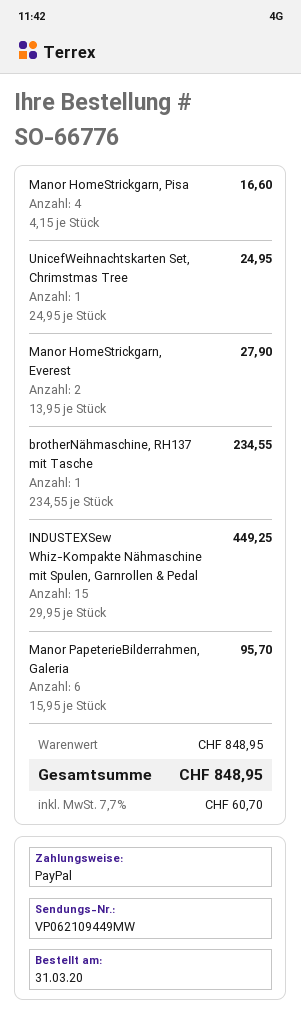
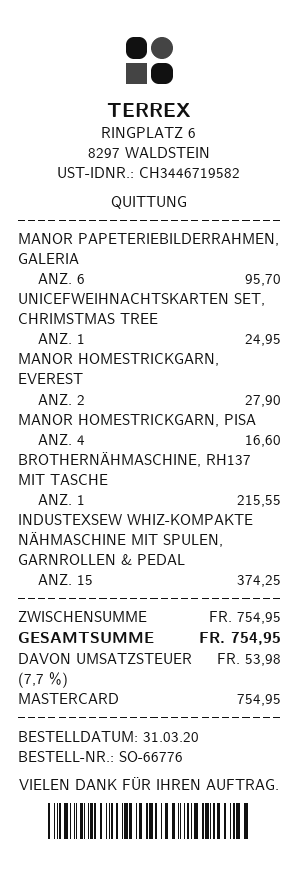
payment method: PayPal -> Mastercard
brotherNähmaschine, RH137 mit Tasche: 1 for 234.55 -> 1 for 215.55
INDUSTEXSew Whiz-Kompakte Nähmaschine mit Spulen, Garnrollen & Pedal: 15 for 449.25 -> 15 for 374.25
subtotal: 848.95 -> 754.95
tax: 7.7% = 60.70 -> 7.7% = 53.98
total: 848.95 -> 754.95

